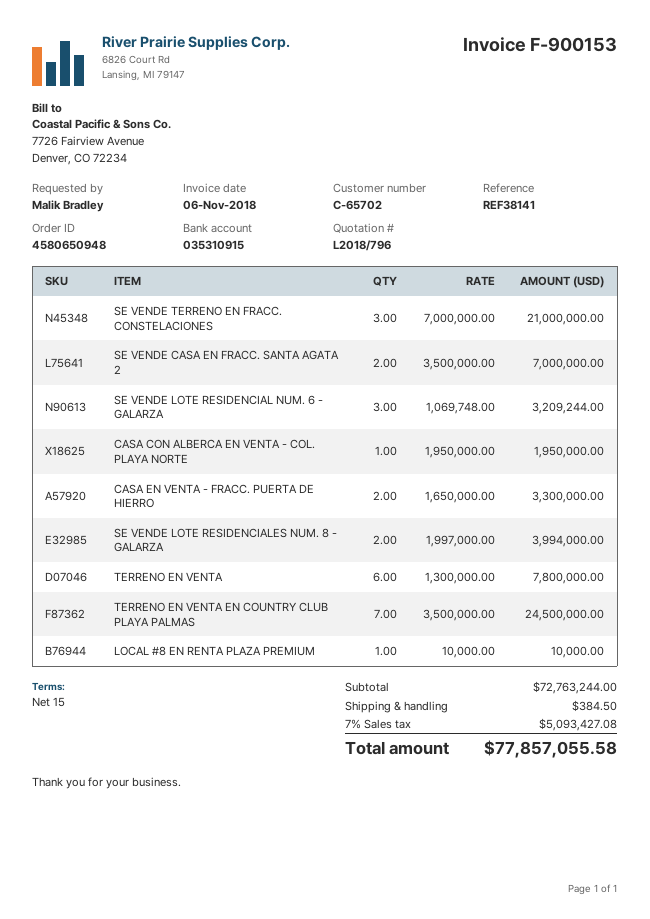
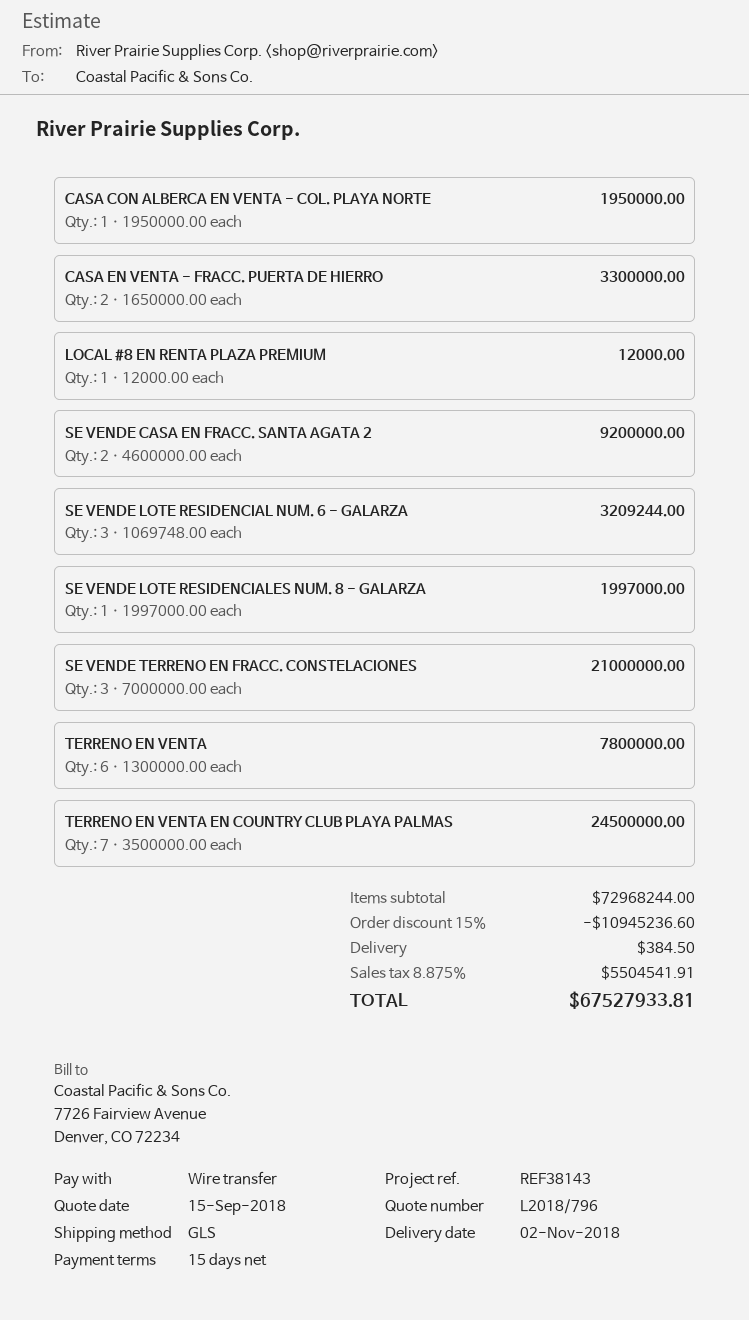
reference: REF38141 -> REF38143
SE VENDE CASA EN FRACC. SANTA AGATA 2: 2 x 3500000.00 = 7000000.00 -> 2 x 4600000.00 = 9200000.00
SE VENDE LOTE RESIDENCIALES NUM. 8 - GALARZA: 2 x 1997000.00 = 3994000.00 -> 1 x 1997000.00 = 1997000.00
LOCAL #8 EN RENTA PLAZA PREMIUM: 1 x 10000.00 = 10000.00 -> 1 x 12000.00 = 12000.00
subtotal: 72763244.00 -> 72968244.00
discount: none -> 15% = 10945236.60
tax: 7% = 5093427.08 -> 8.875% = 5504541.91
total: 77857055.58 -> 67527933.81

